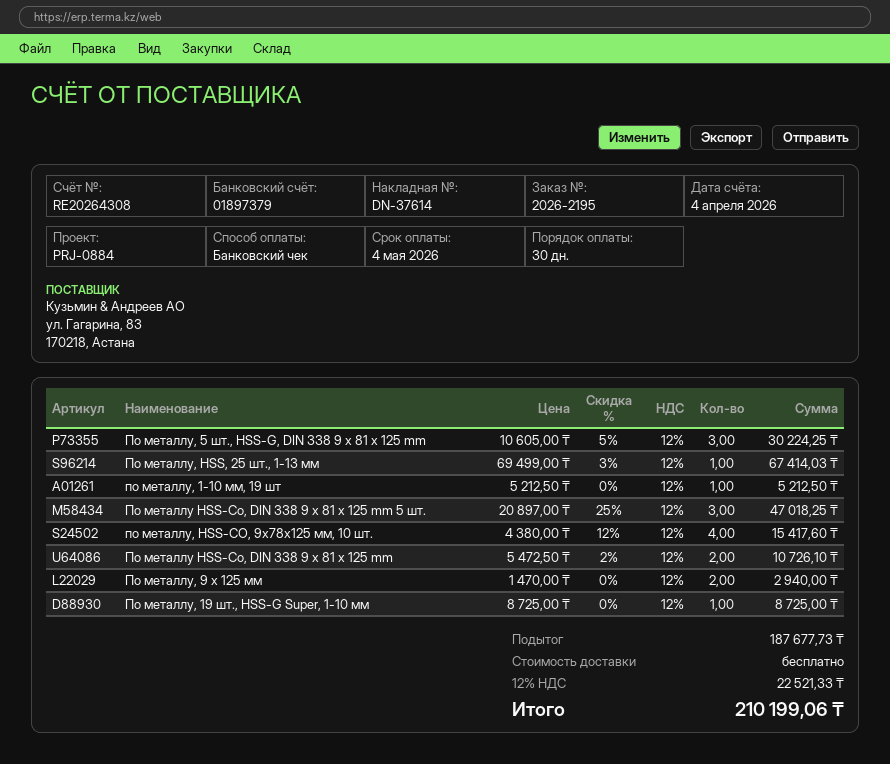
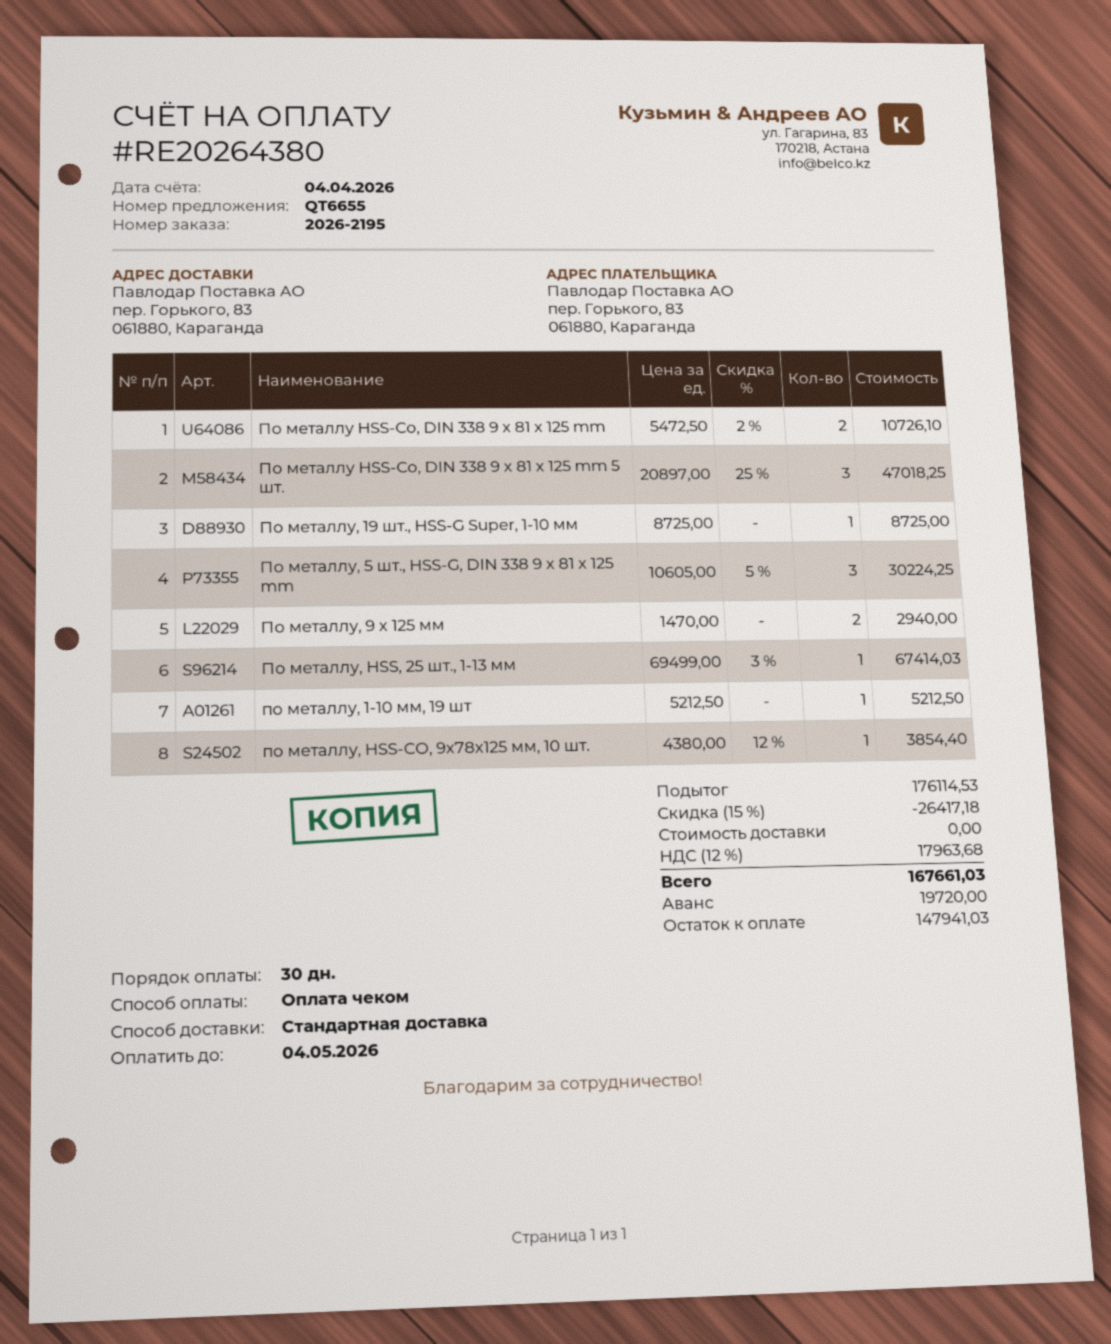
invoice number: RE20264308 -> RE20264380
по металлу, HSS-CO, 9x78x125 мм, 10 шт.: 4 x 4380.00 - 12% = 15417.60 -> 1 x 4380.00 - 12% = 3854.40
subtotal: 187677.73 -> 176114.53
discount: none -> 15% = 26417.18
tax: 12% = 22521.33 -> 12% = 17963.68
total: 210199.06 -> 167661.03

